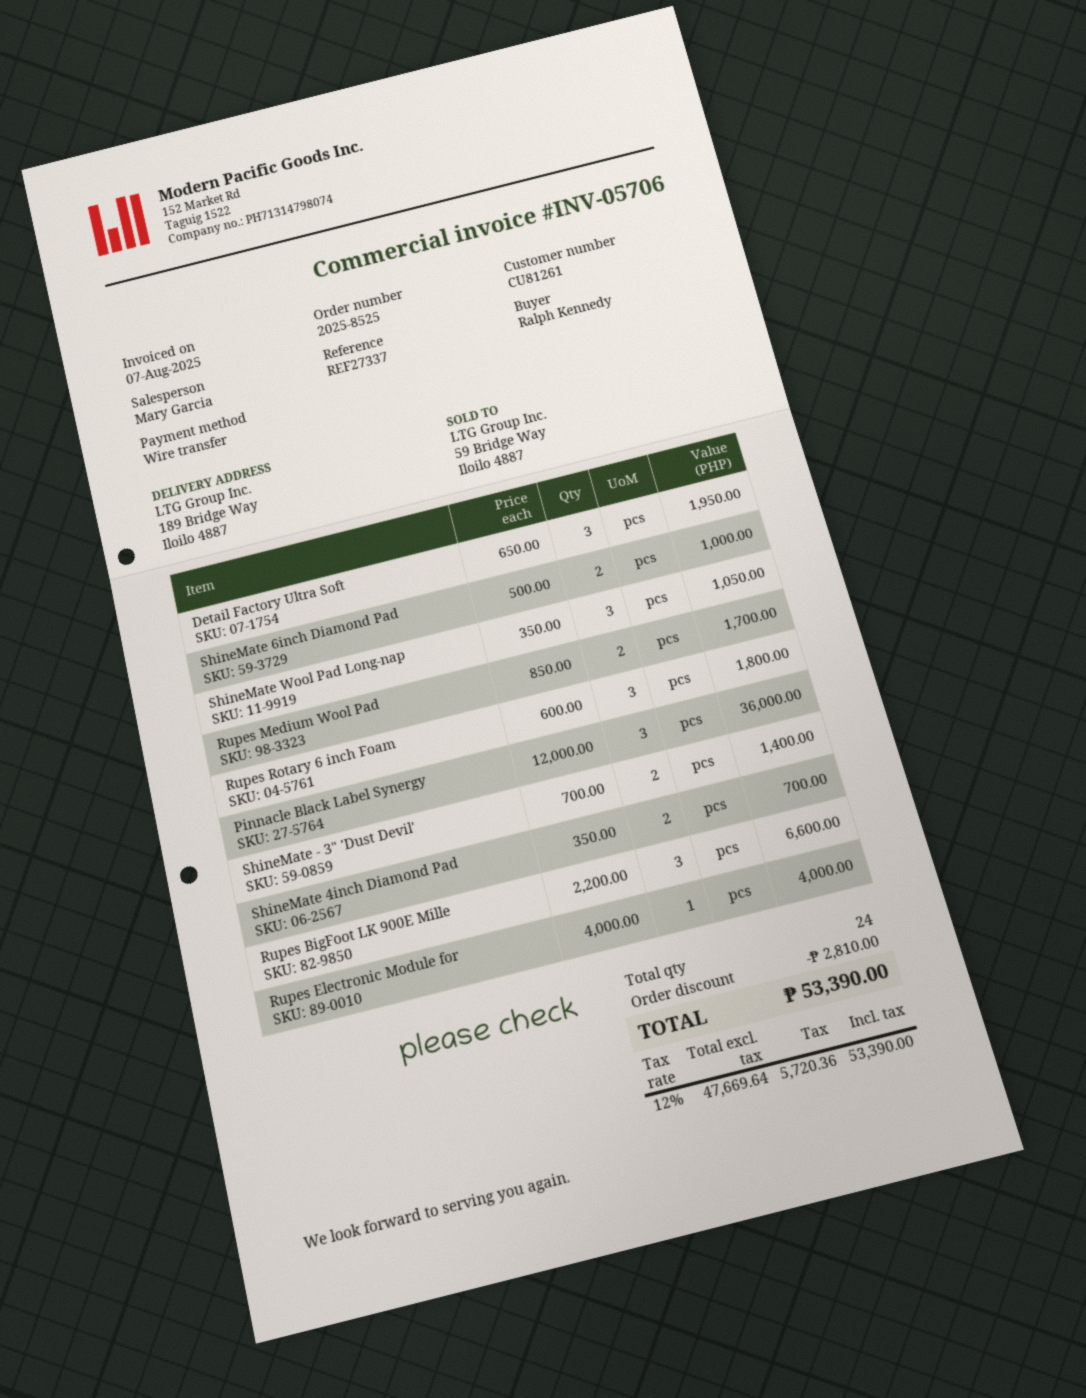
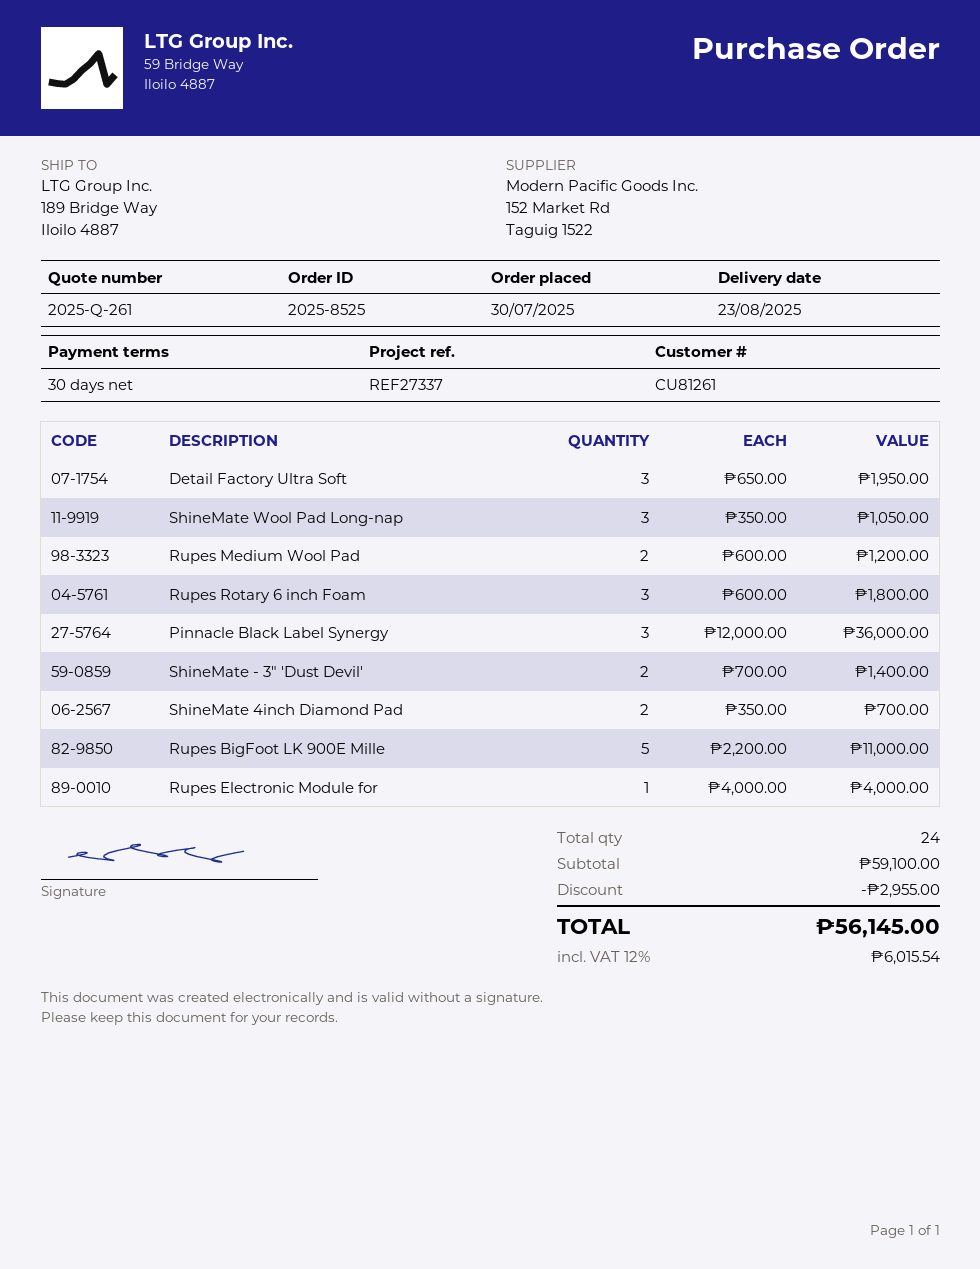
ShineMate 6inch Diamond Pad: 2 x 500.00 = 1000.00 -> none
Rupes Medium Wool Pad: 2 x 850.00 = 1700.00 -> 2 x 600.00 = 1200.00
Rupes BigFoot LK 900E Mille: 3 x 2200.00 = 6600.00 -> 5 x 2200.00 = 11000.00
discount: 2810.00 -> 2955.00
tax: 12% = 5720.36 -> 12% = 6015.54
total: 53390.00 -> 56145.00

